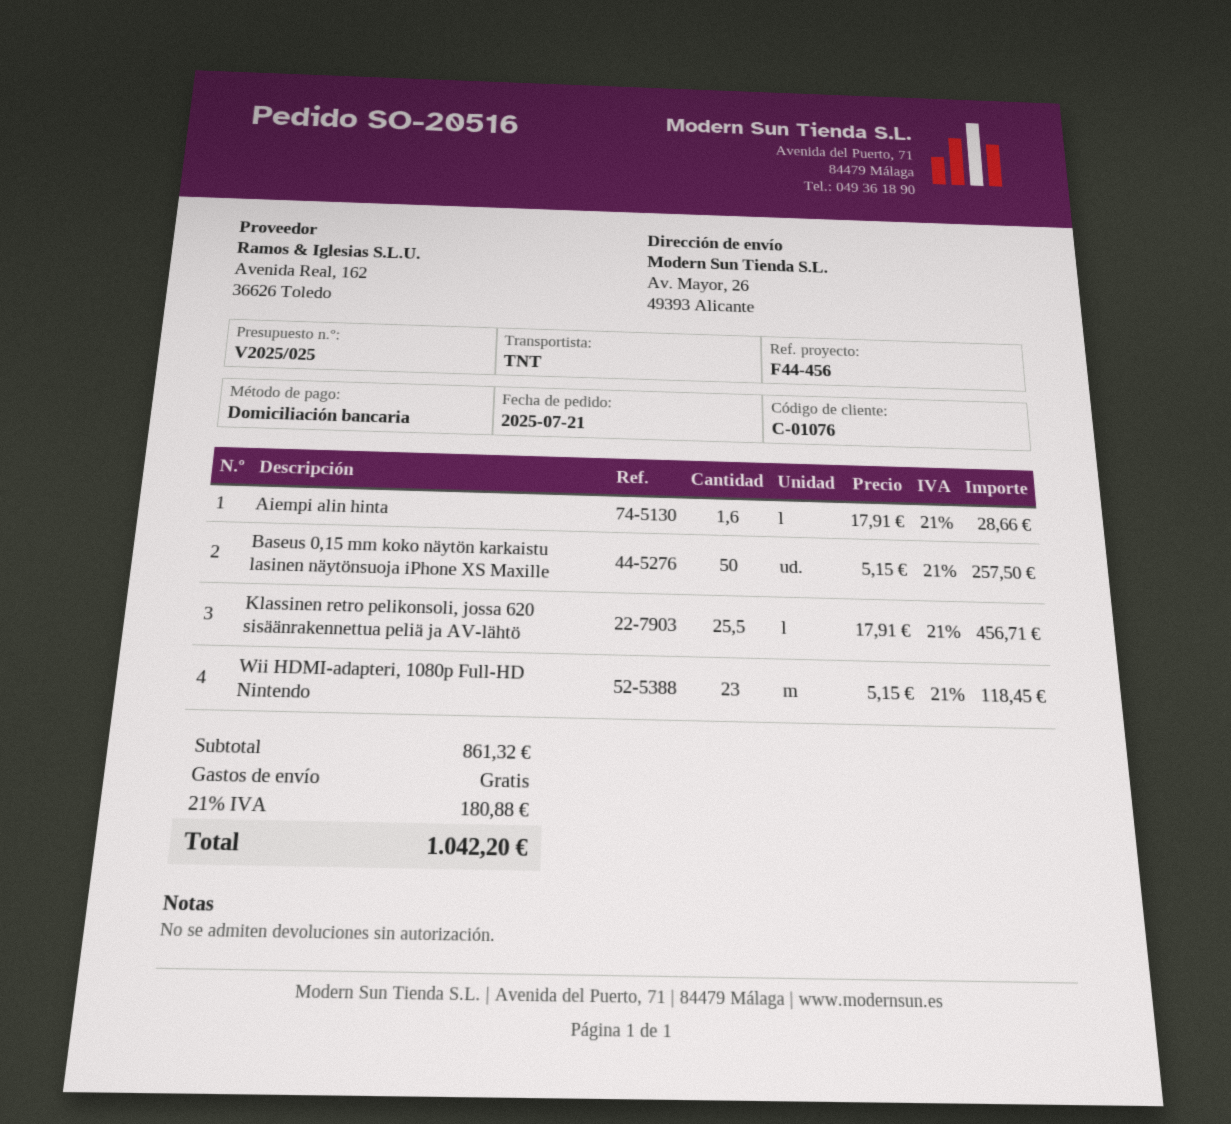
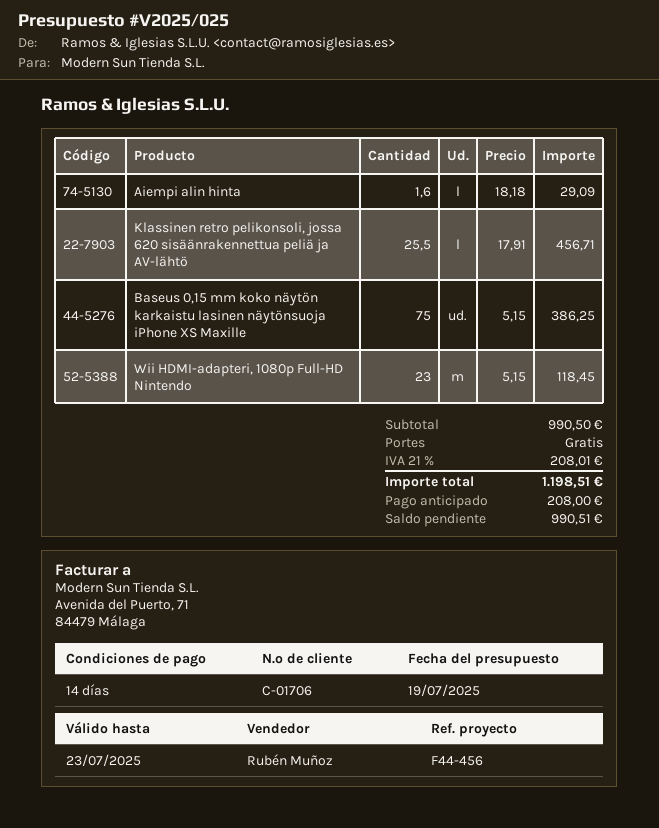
customer number: C-01076 -> C-01706
Aiempi alin hinta: 1.6 x 17.91 = 28.66 -> 1.6 x 18.18 = 29.09
Baseus 0,15 mm koko näytön karkaistu lasinen näytönsuoja iPhone XS Maxille: 50 x 5.15 = 257.50 -> 75 x 5.15 = 386.25
subtotal: 861.32 -> 990.50
tax: 21% = 180.88 -> 21% = 208.01
total: 1042.20 -> 1198.51

